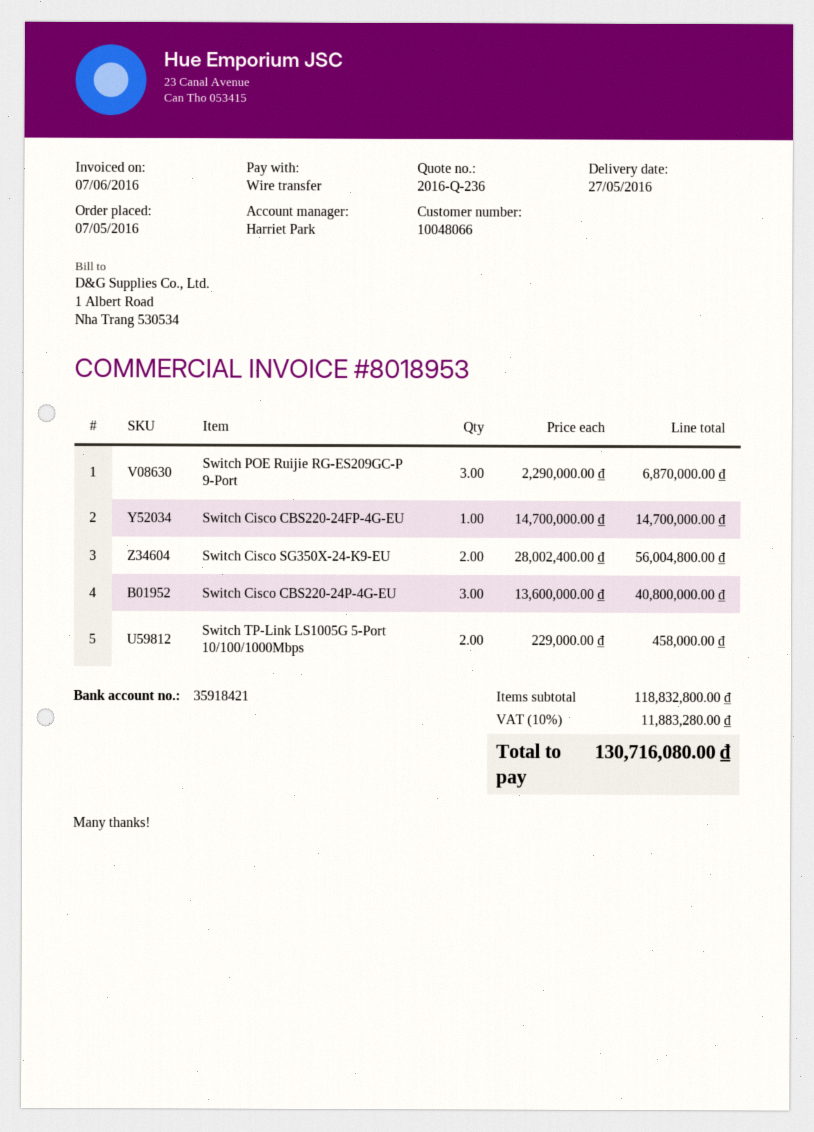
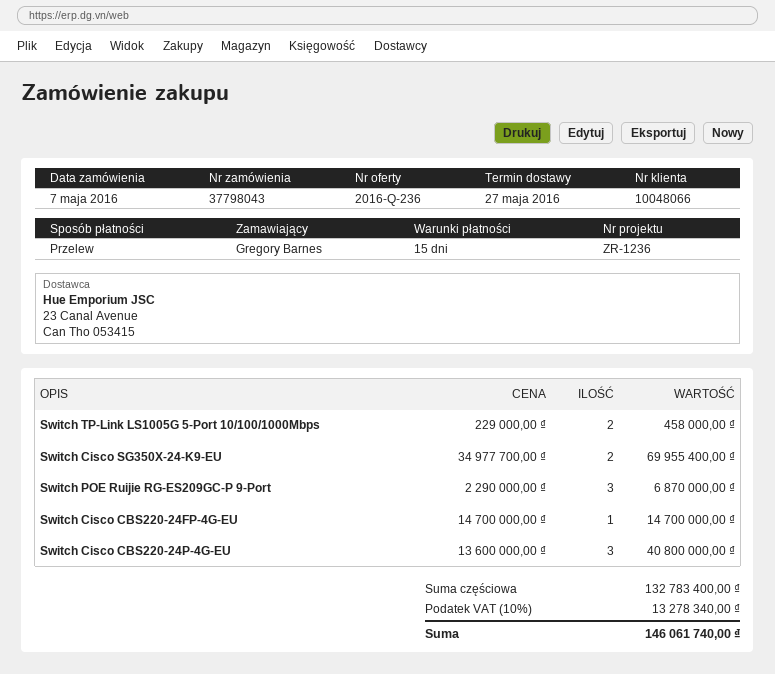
Switch Cisco SG350X-24-K9-EU: 2 x 28002400.00 = 56004800.00 -> 2 x 34977700.00 = 69955400.00
subtotal: 118832800.00 -> 132783400.00
tax: 10% = 11883280.00 -> 10% = 13278340.00
total: 130716080.00 -> 146061740.00

